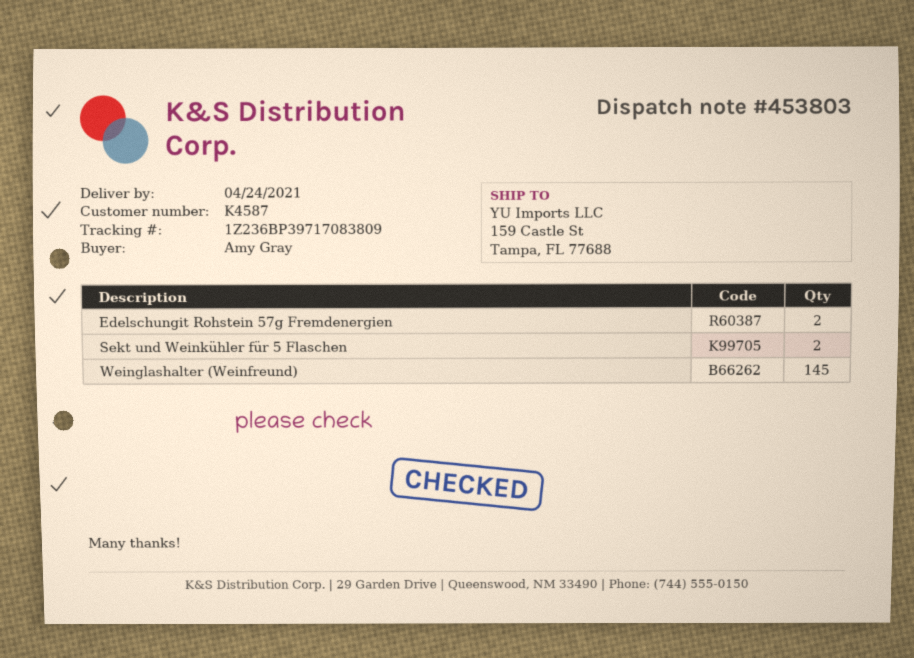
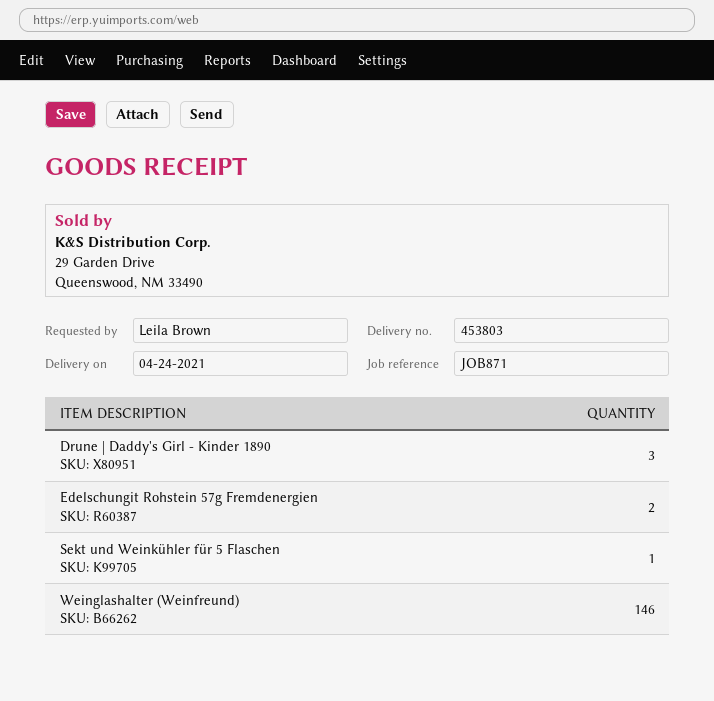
ordered by: Amy Gray -> Leila Brown
Sekt und Weinkühler für 5 Flaschen: 2 -> 1
Weinglashalter (Weinfreund): 145 -> 146
Drune | Daddy's Girl - Kinder 1890: none -> 3

